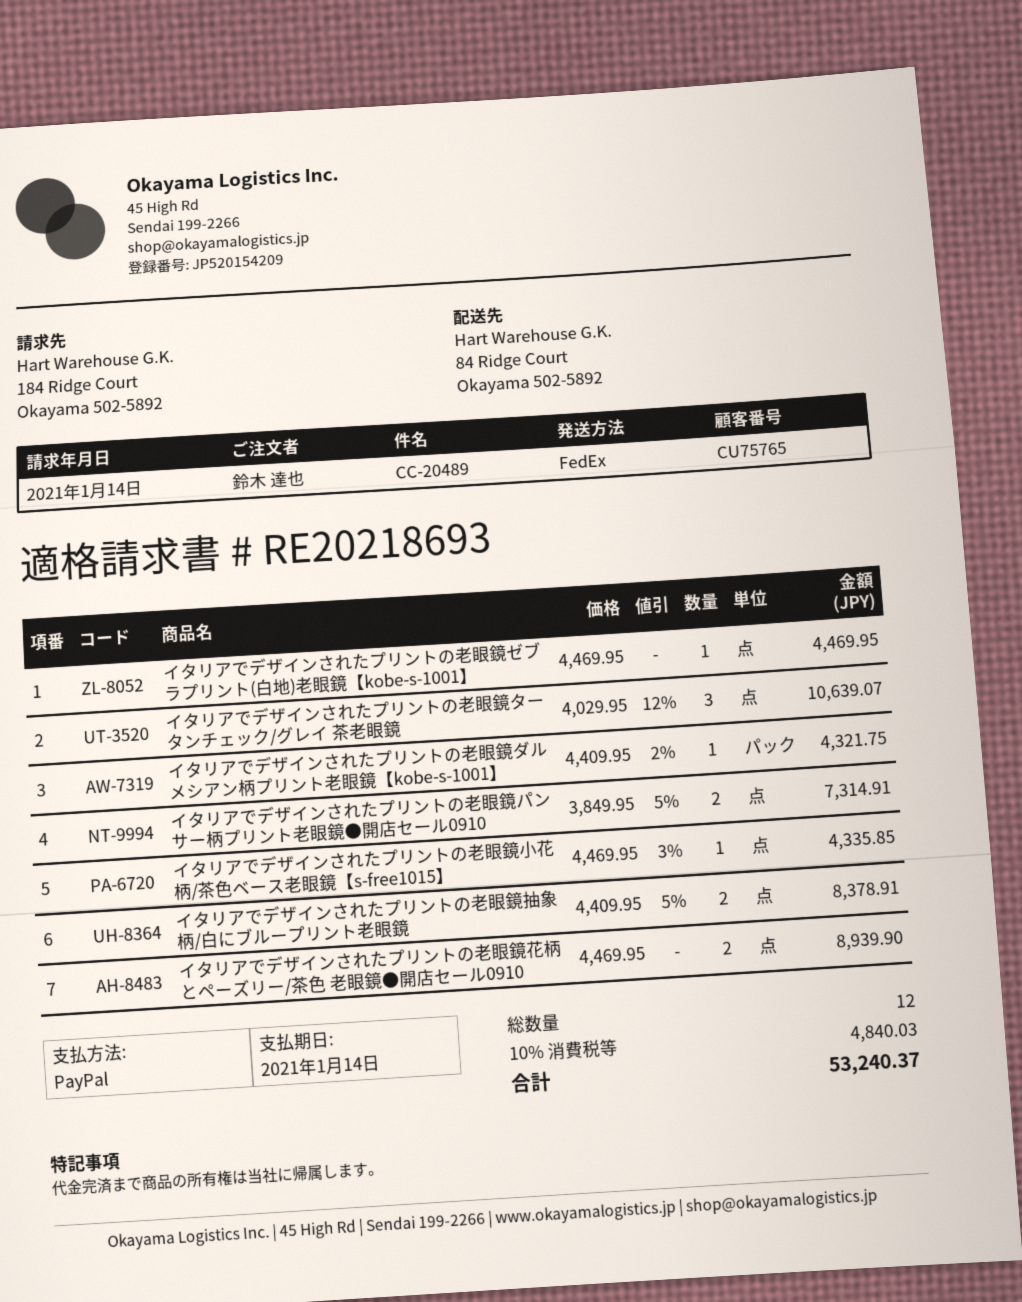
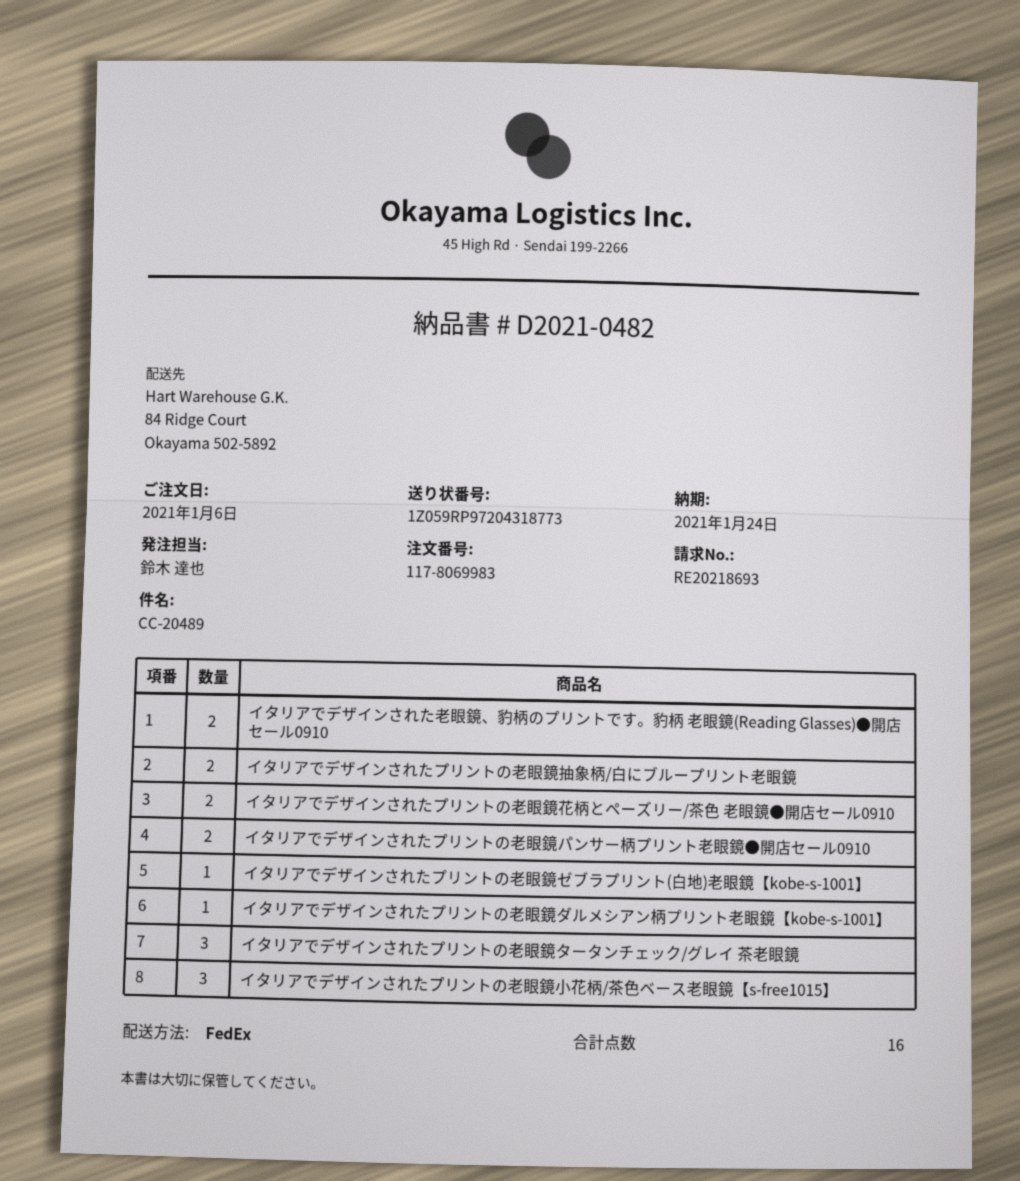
イタリアでデザインされたプリントの老眼鏡小花柄/茶色ベース老眼鏡【s-free1015】: 1 -> 3
イタリアでデザインされた老眼鏡、豹柄のプリントです。豹柄 老眼鏡(Reading Glasses)●開店セール0910: none -> 2
total quantity: 12 -> 16

